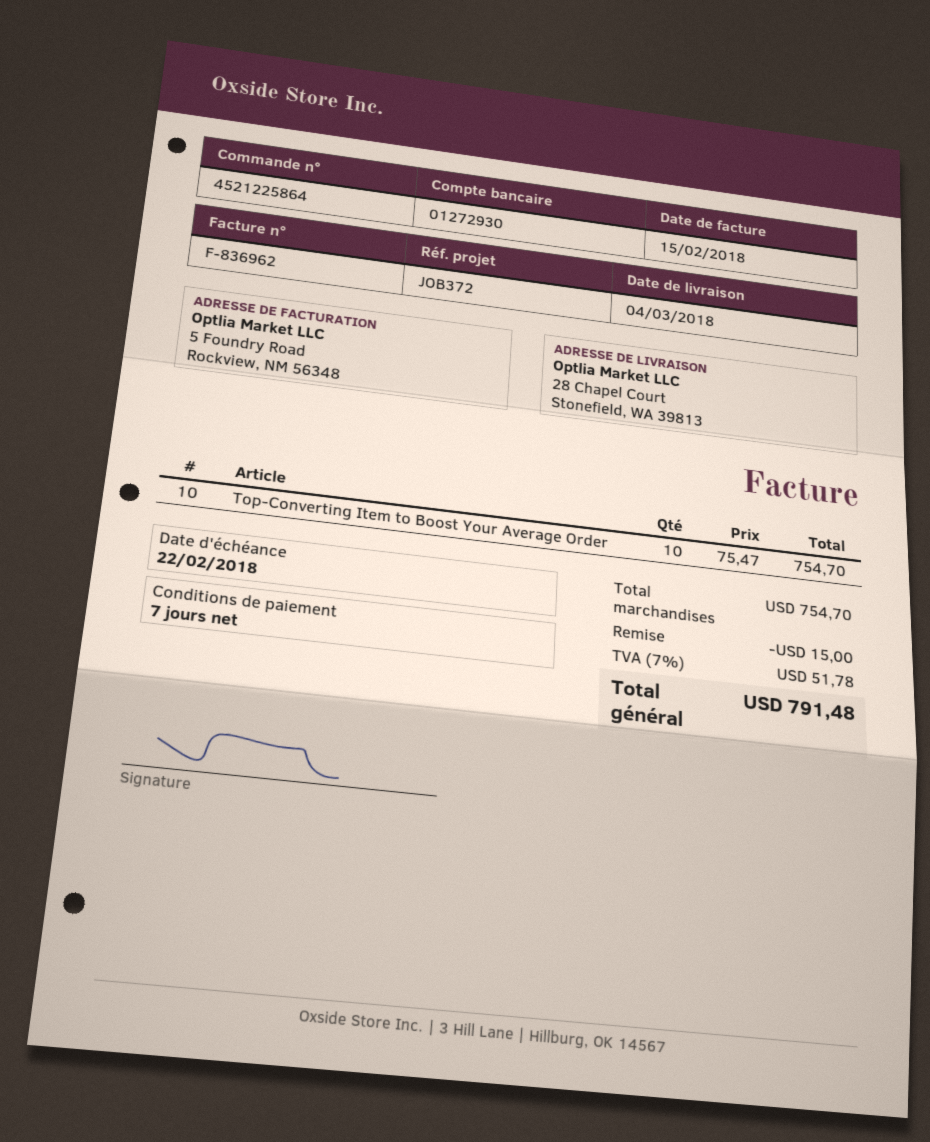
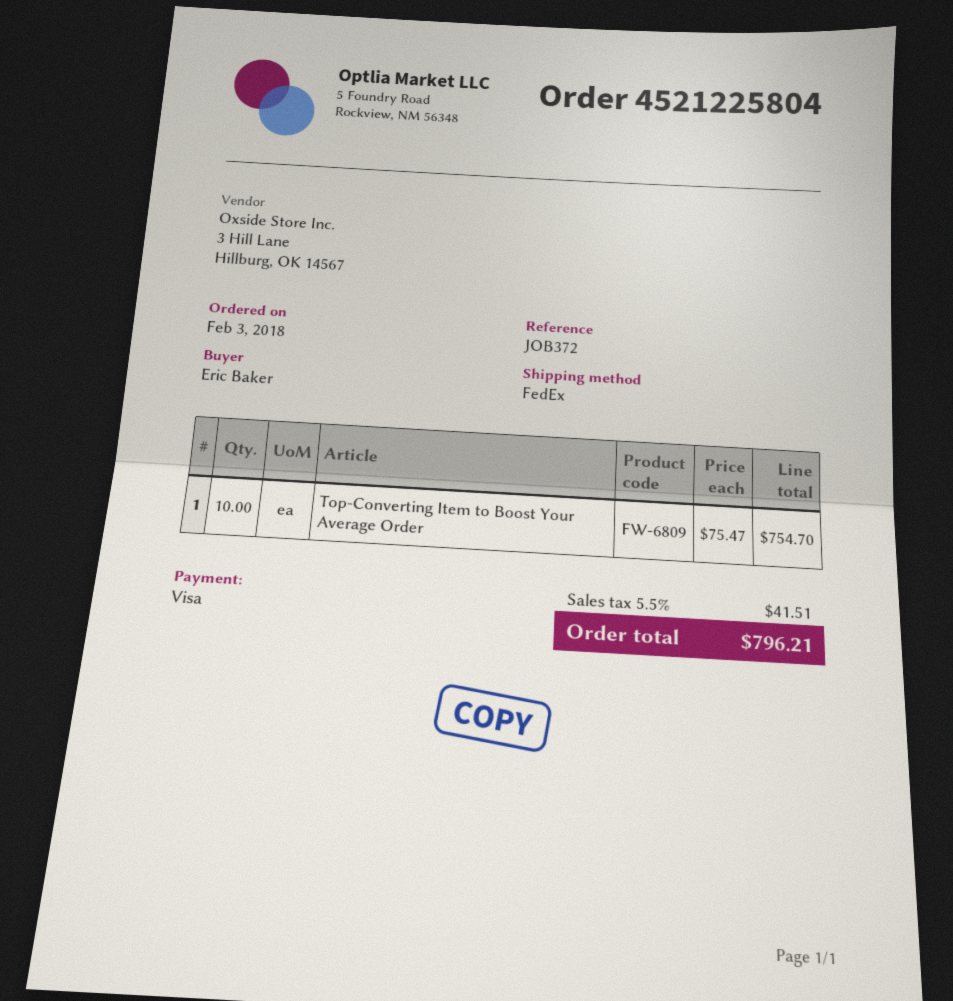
order number: 4521225864 -> 4521225804
discount: 15.00 -> none
tax: 7% = 51.78 -> 5.5% = 41.51
total: 791.48 -> 796.21

